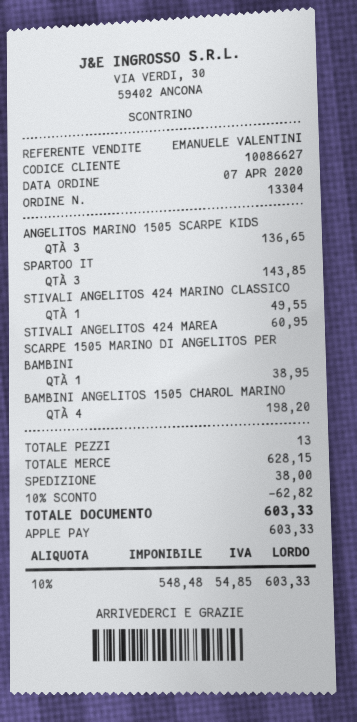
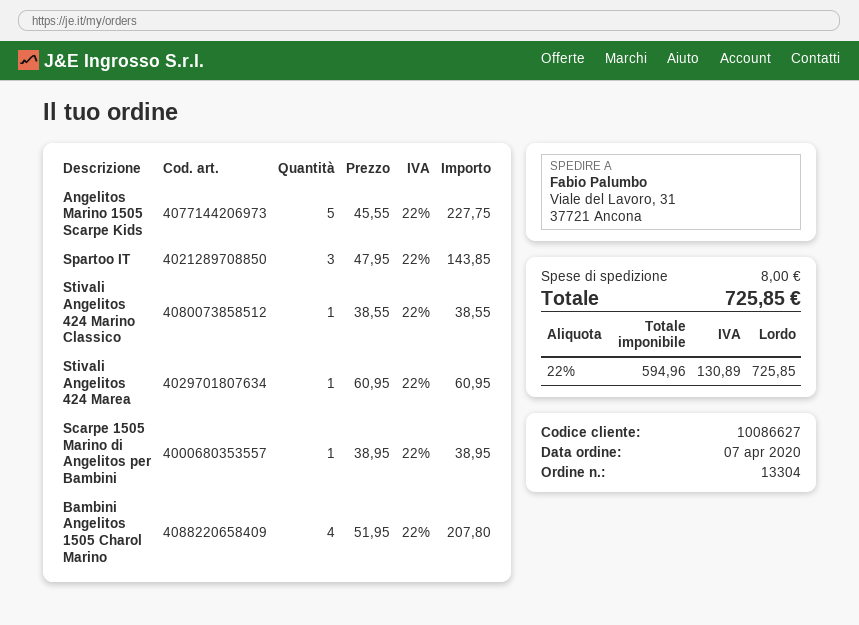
ANGELITOS MARINO 1505 SCARPE KIDS: 3 for 136.65 -> 5 for 227.75
STIVALI ANGELITOS 424 MARINO CLASSICO: 1 for 49.55 -> 1 for 38.55
BAMBINI ANGELITOS 1505 CHAROL MARINO: 4 for 198.20 -> 4 for 207.80
discount: 10% = 62.82 -> none
shipping: 38.00 -> 8.00
net: 548.48 -> 594.96
tax: 10% = 54.85 -> 22% = 130.89
total: 603.33 -> 725.85

